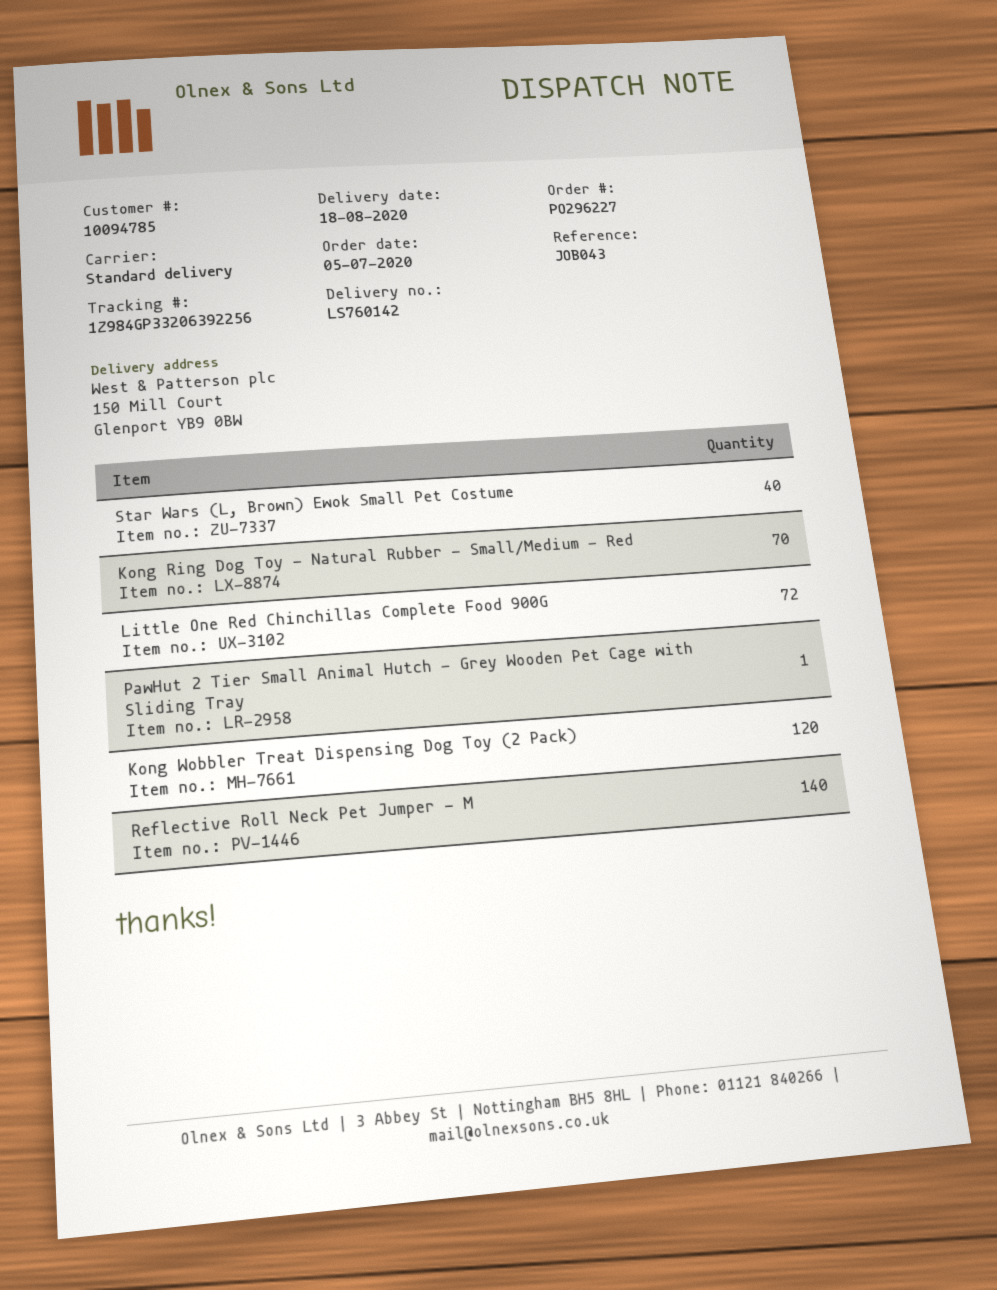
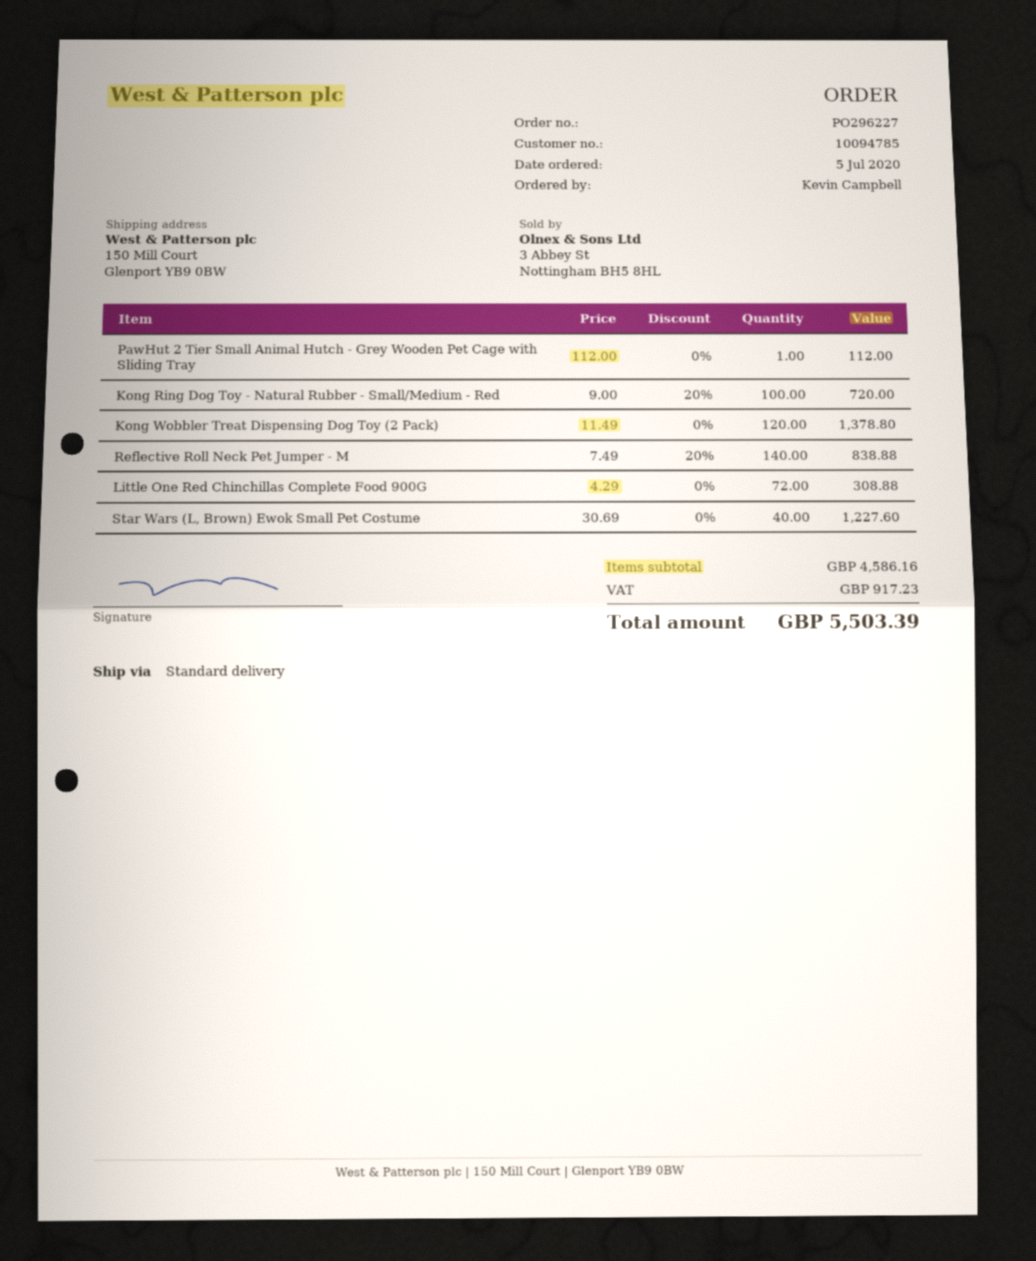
Kong Ring Dog Toy - Natural Rubber - Small/Medium - Red: 70 -> 100

